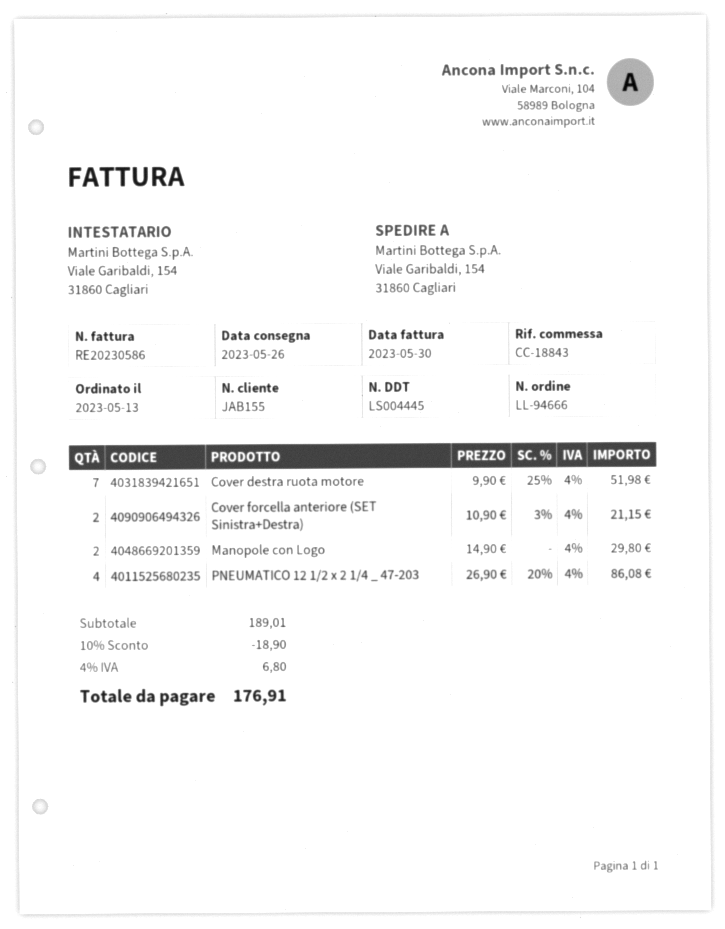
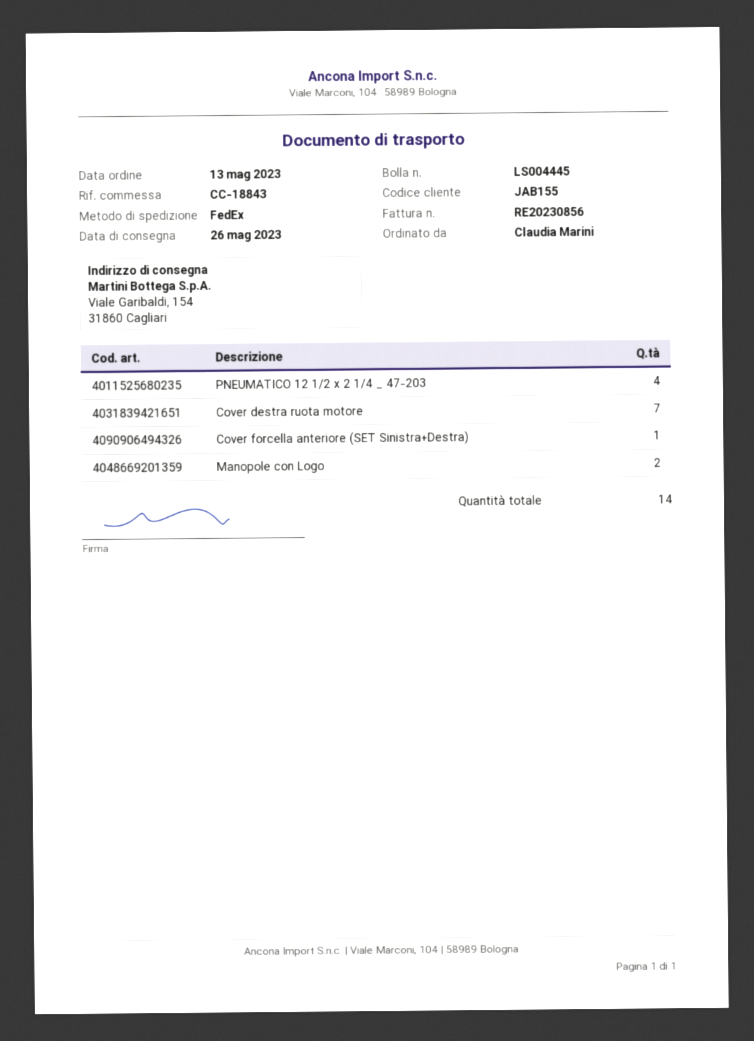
invoice number: RE20230586 -> RE20230856
Cover forcella anteriore (SET Sinistra+Destra): 2 -> 1

